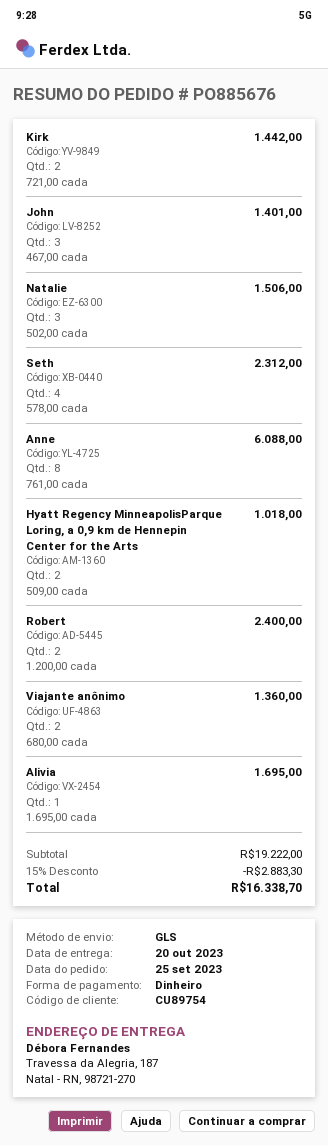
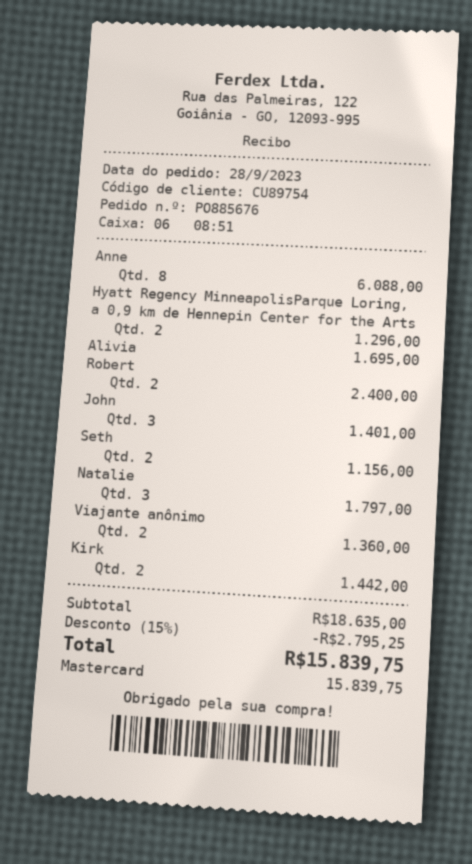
order date: 2023-09-25 -> 2023-09-28
payment method: cash -> Mastercard
Natalie: 3 for 1506.00 -> 3 for 1797.00
Seth: 4 for 2312.00 -> 2 for 1156.00
Hyatt Regency MinneapolisParque Loring, a 0,9 km de Hennepin Center for the Arts: 2 for 1018.00 -> 2 for 1296.00
subtotal: 19222.00 -> 18635.00
discount: 15% = 2883.30 -> 15% = 2795.25
total: 16338.70 -> 15839.75

